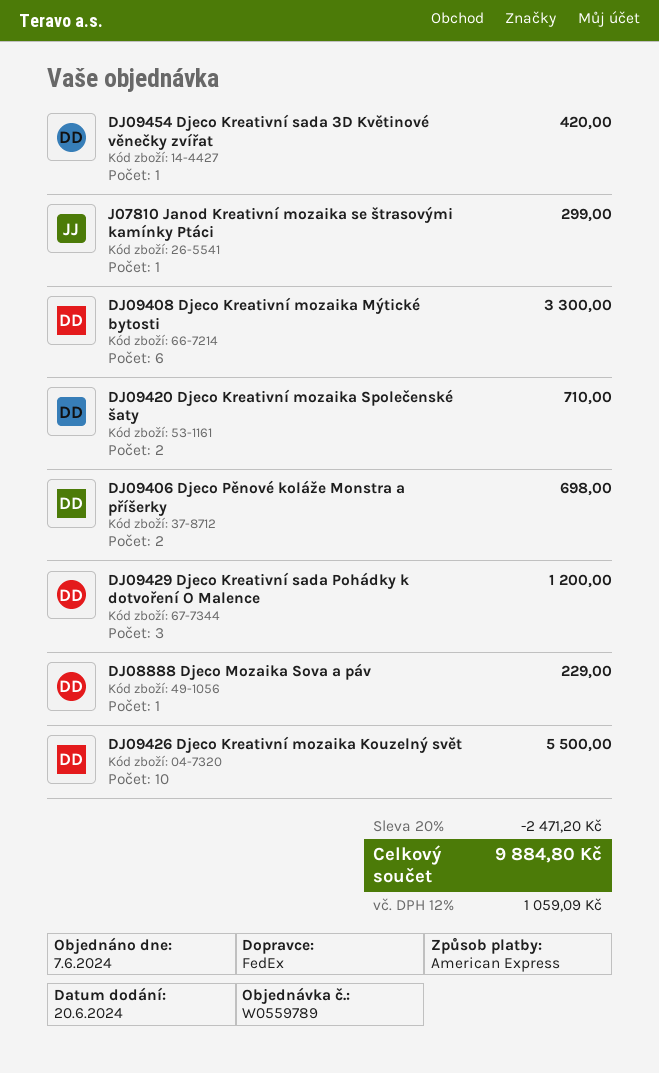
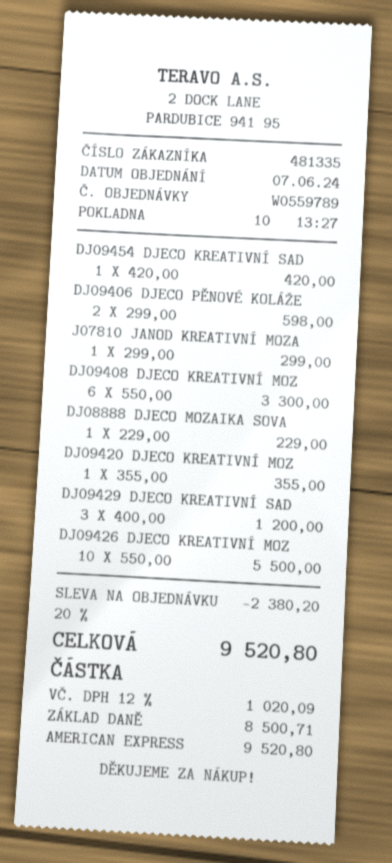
DJ09420 Djeco Kreativní mozaika Společenské šaty: 2 for 710.00 -> 1 for 355.00
DJ09406 Djeco Pěnové koláže Monstra a příšerky: 2 for 698.00 -> 2 for 598.00
discount: 20% = 2471.20 -> 20% = 2380.20
tax: 12% = 1059.09 -> 12% = 1020.09
total: 9884.80 -> 9520.80

